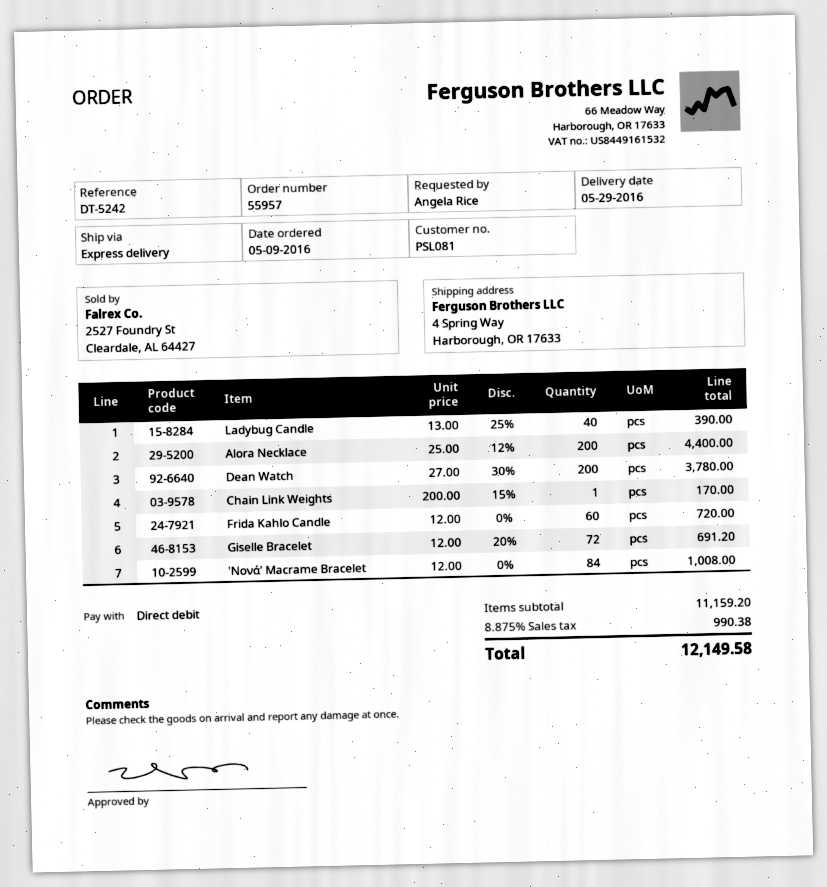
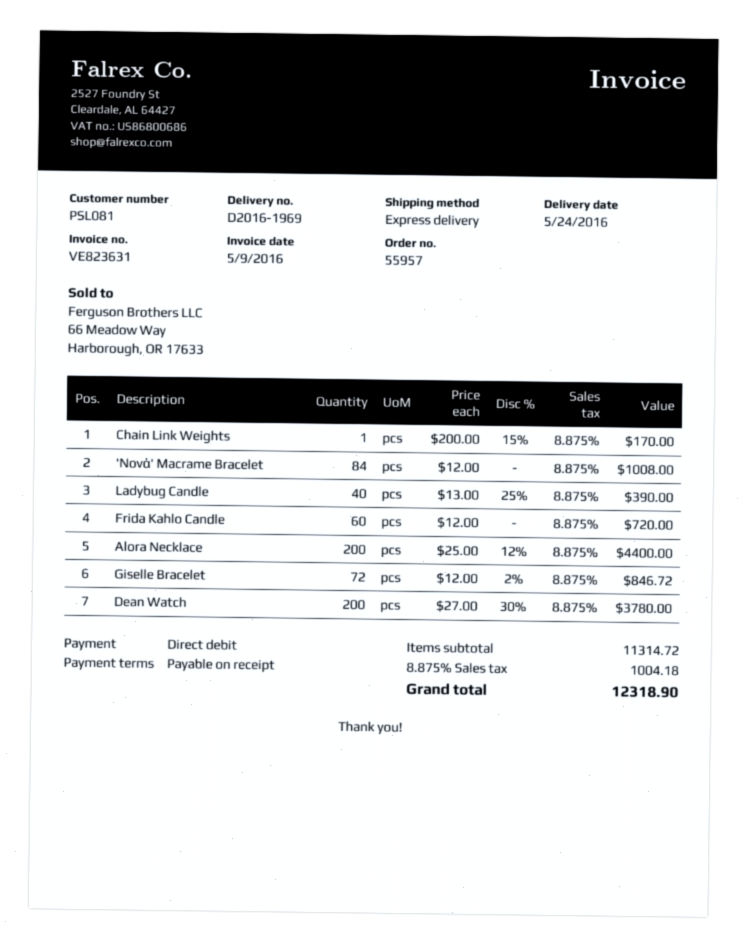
delivery date: 2016-05-29 -> 2016-05-24
Giselle Bracelet: 72 x 12.00 - 20% = 691.20 -> 72 x 12.00 - 2% = 846.72
subtotal: 11159.20 -> 11314.72
tax: 8.875% = 990.38 -> 8.875% = 1004.18
total: 12149.58 -> 12318.90

